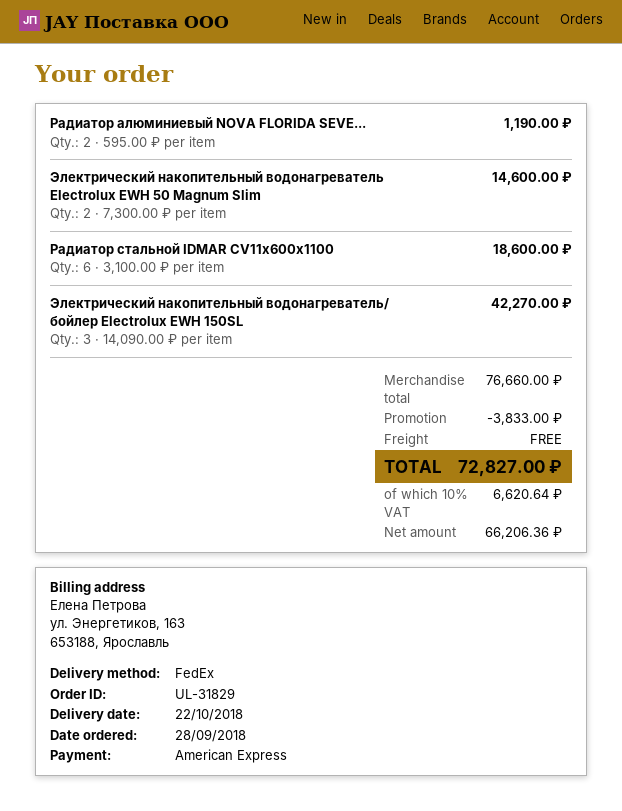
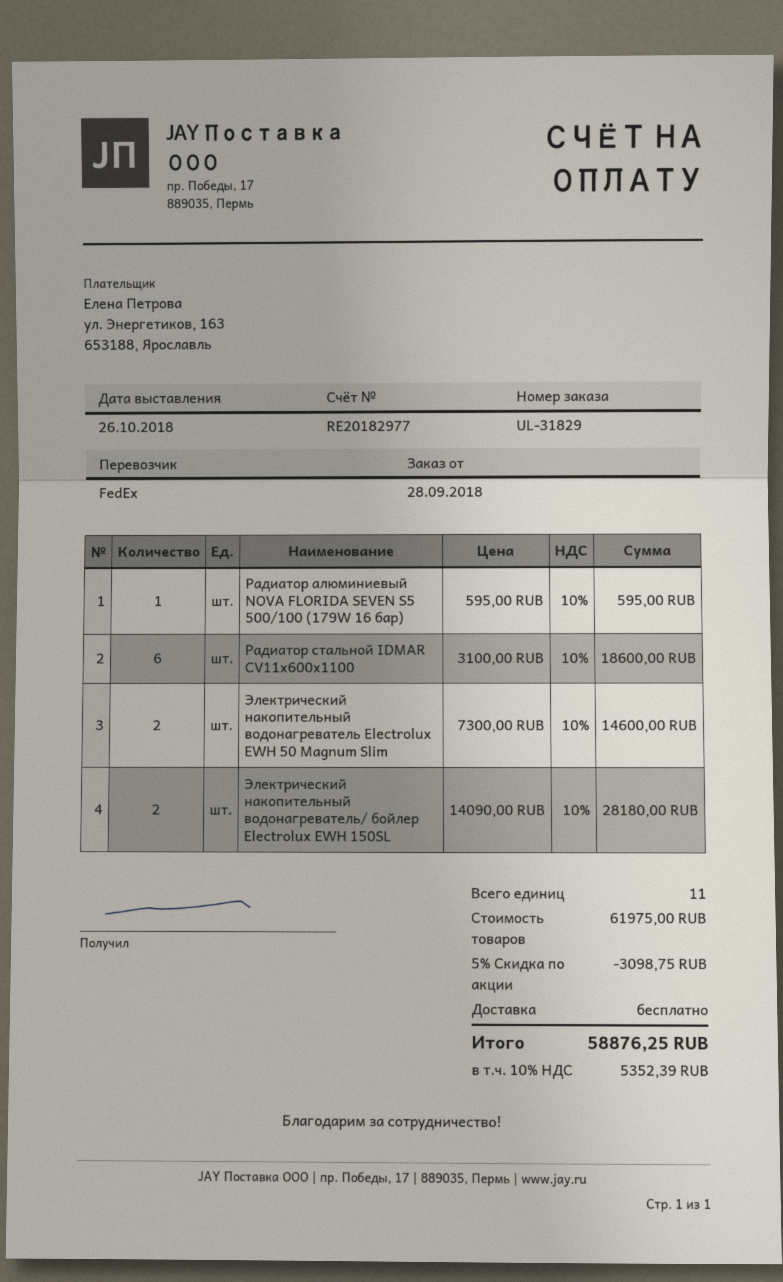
Радиатор алюминиевый NOVA FLORIDA SEVE...: 2 x 595.00 = 1190.00 -> 1 x 595.00 = 595.00
Электрический накопительный водонагреватель/ бойлер Electrolux EWH 150SL: 3 x 14090.00 = 42270.00 -> 2 x 14090.00 = 28180.00
subtotal: 76660.00 -> 61975.00
discount: 3833.00 -> 3098.75
tax: 10% = 6620.64 -> 10% = 5352.39
total: 72827.00 -> 58876.25

